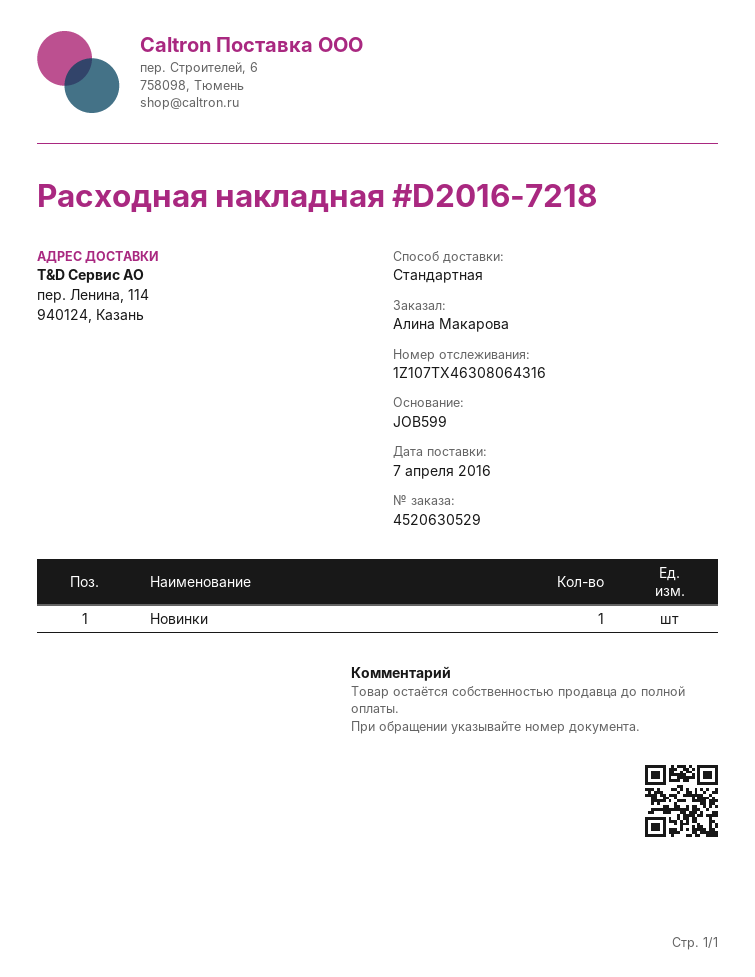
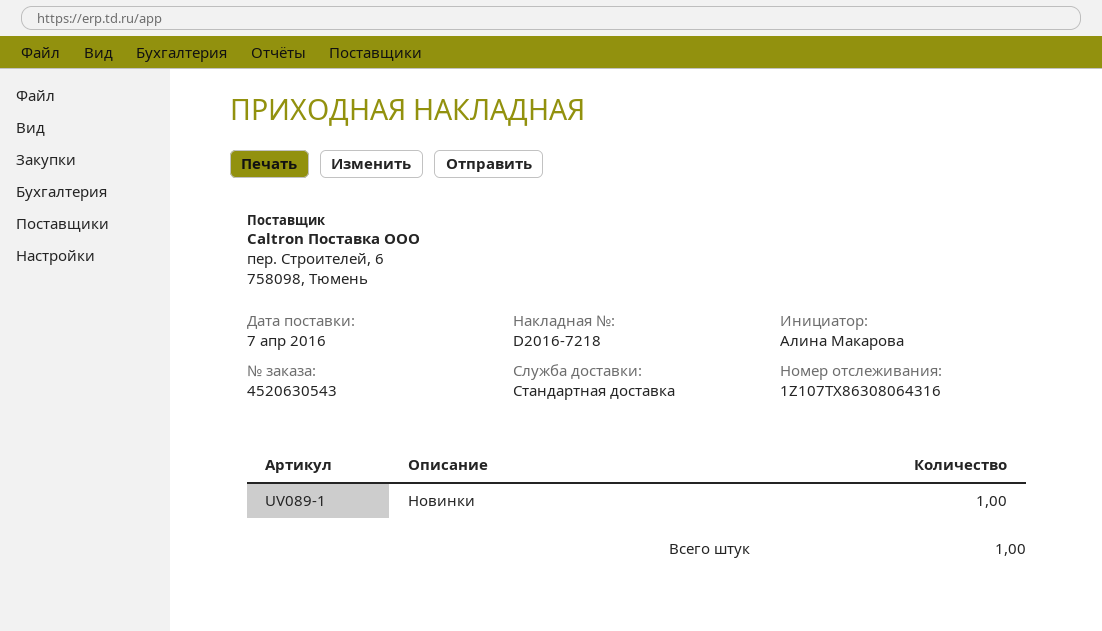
order number: 4520630529 -> 4520630543
tracking number: 1Z107TX46308064316 -> 1Z107TX86308064316

